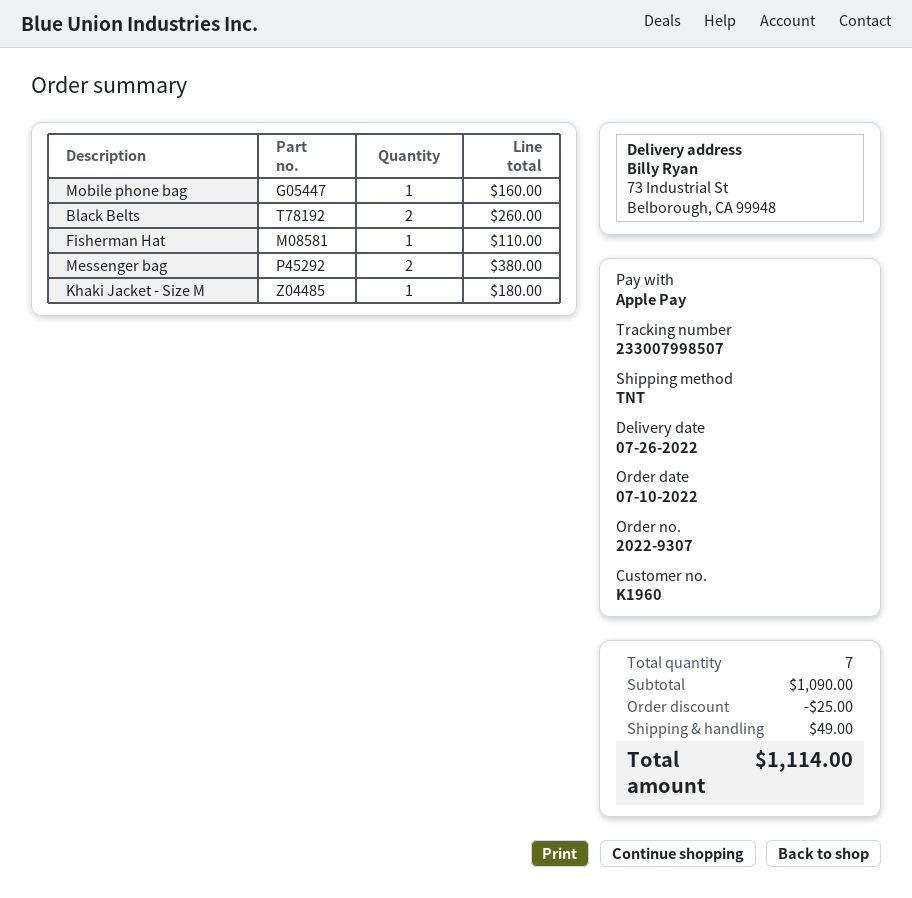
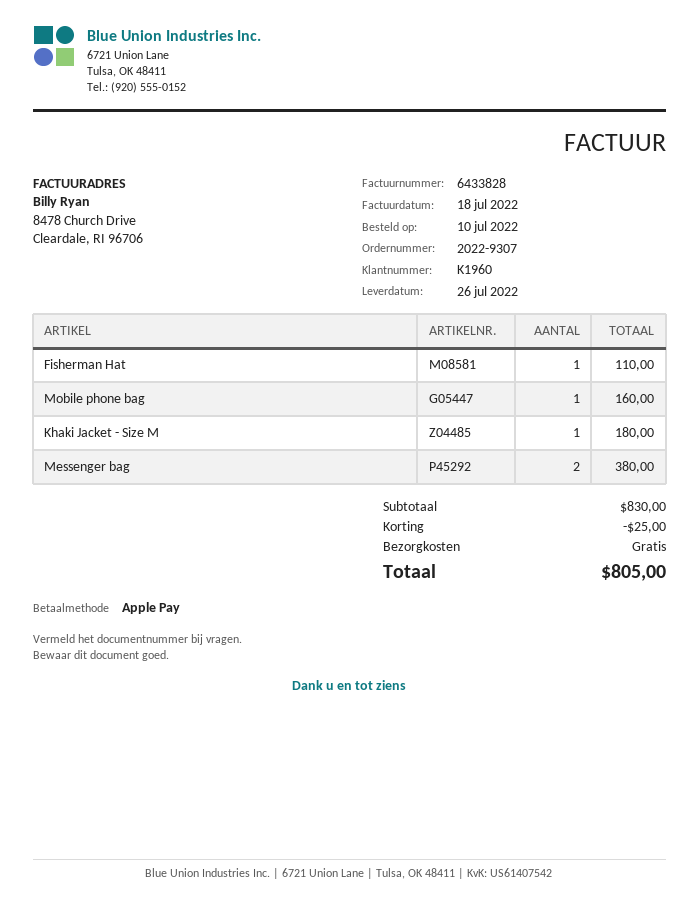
Black Belts: 2 for 260.00 -> none
subtotal: 1090.00 -> 830.00
shipping: 49.00 -> 0.00
total: 1114.00 -> 805.00

